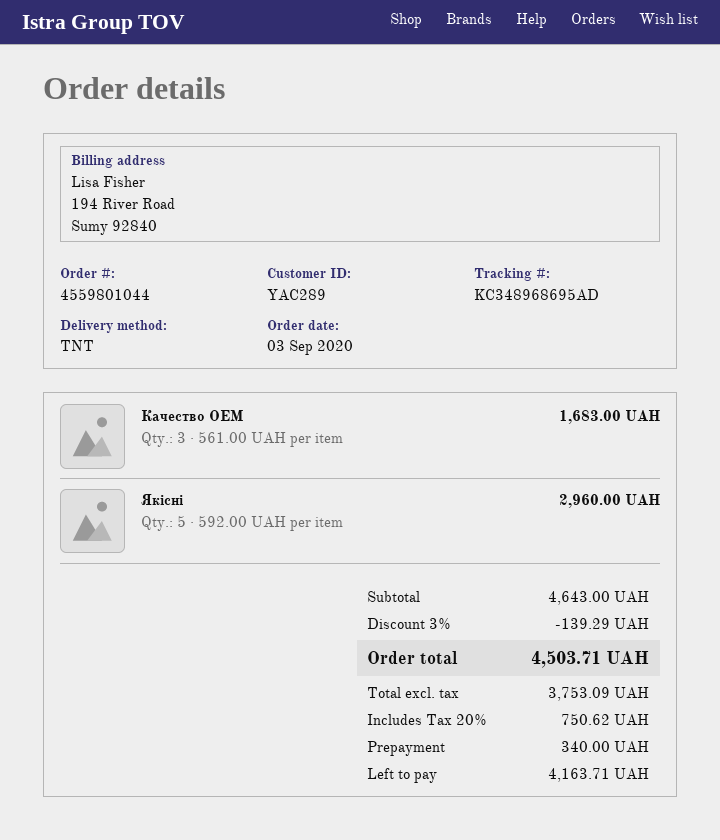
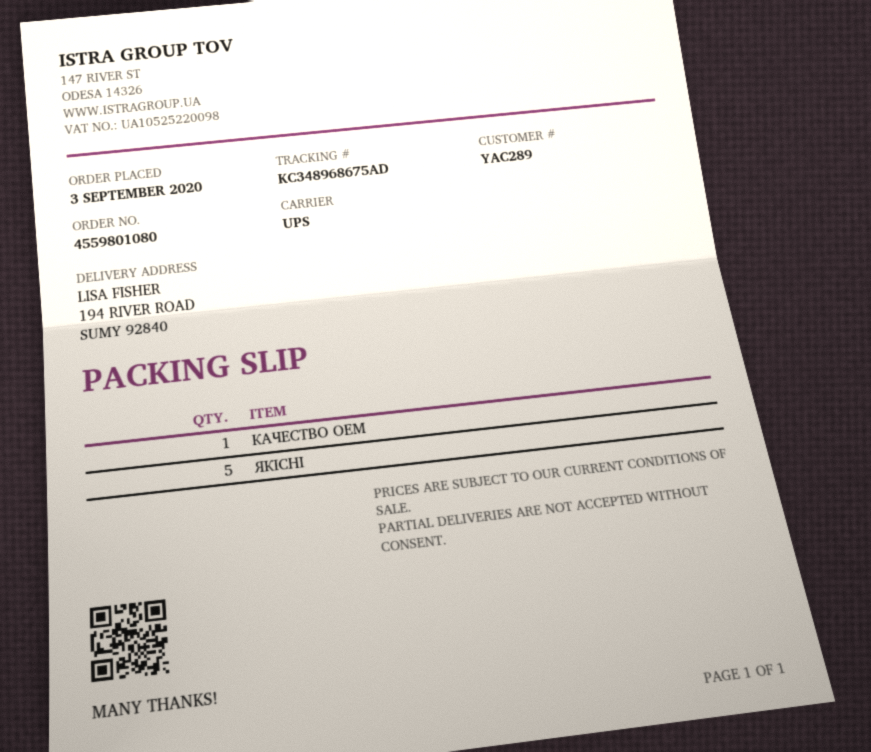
order number: 4559801044 -> 4559801080
shipping method: TNT -> UPS
tracking number: KC348968695AD -> KC348968675AD
Качество OEM: 3 -> 1

